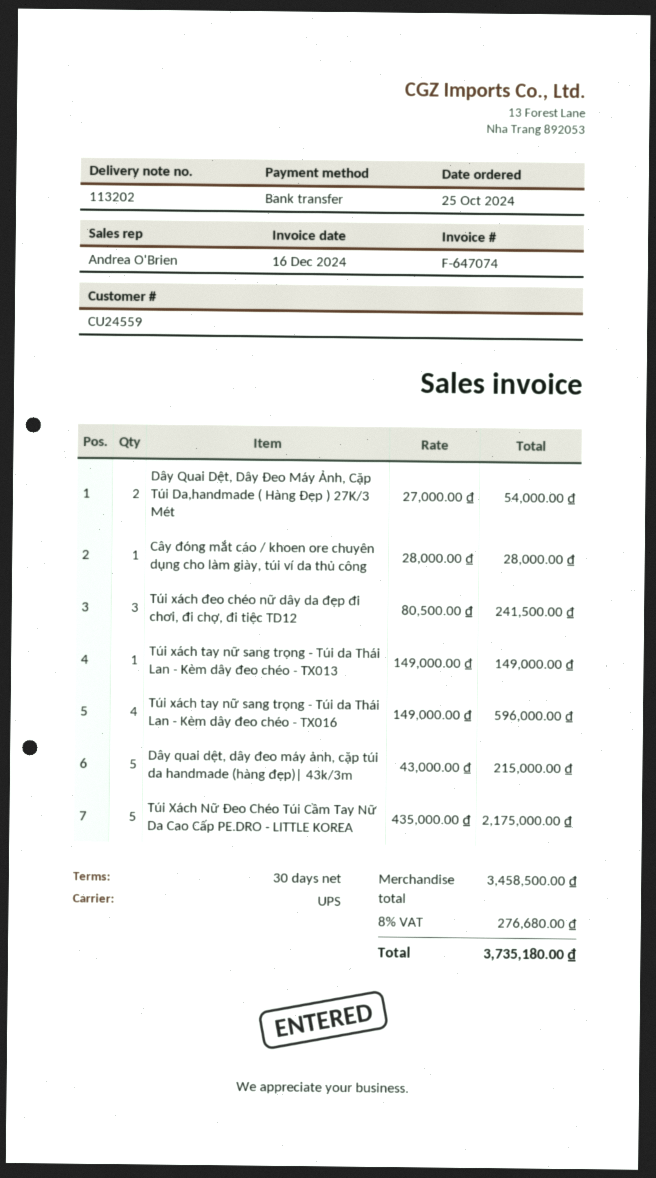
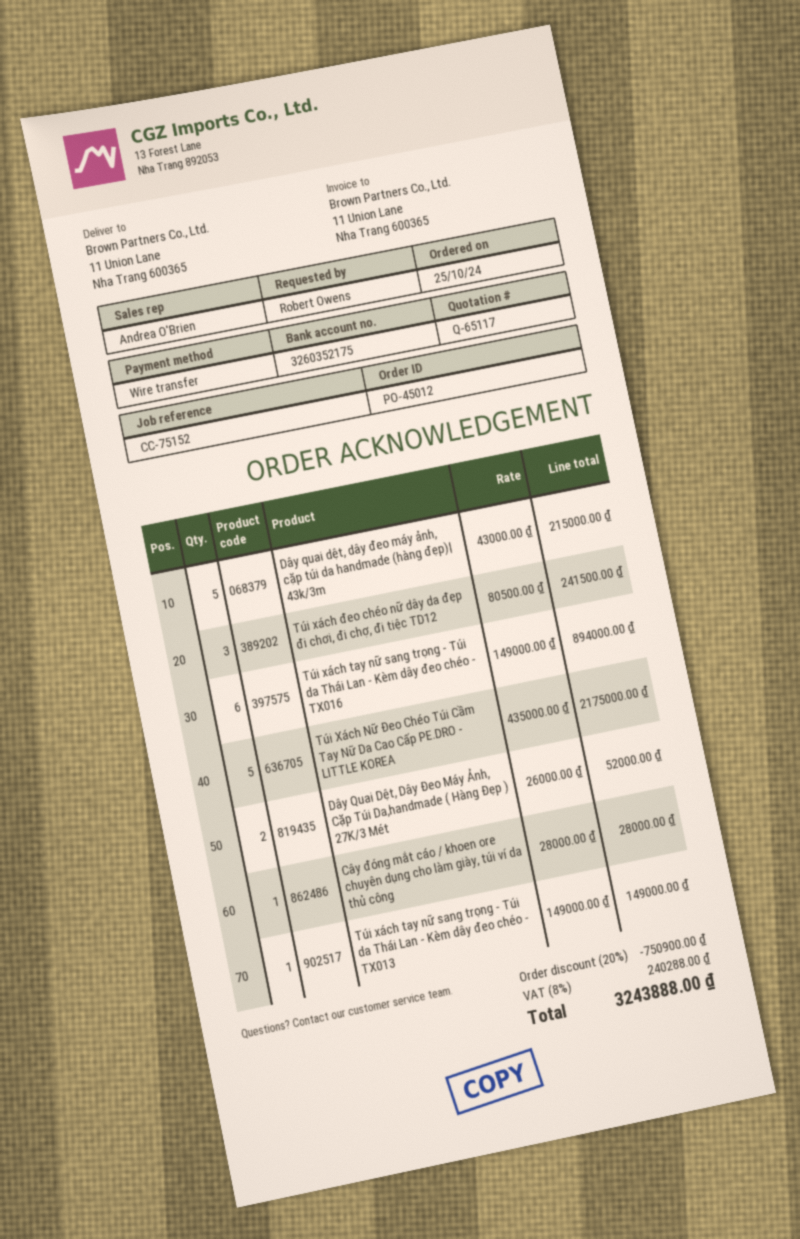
Dây Quai Dệt, Dây Đeo Máy Ảnh, Cặp Túi Da,handmade ( Hàng Đẹp ) 27K/3 Mét: 2 x 27000.00 = 54000.00 -> 2 x 26000.00 = 52000.00
Túi xách tay nữ sang trọng - Túi da Thái Lan - Kèm dây đeo chéo - TX016: 4 x 149000.00 = 596000.00 -> 6 x 149000.00 = 894000.00
discount: none -> 20% = 750900.00
tax: 8% = 276680.00 -> 8% = 240288.00
total: 3735180.00 -> 3243888.00

